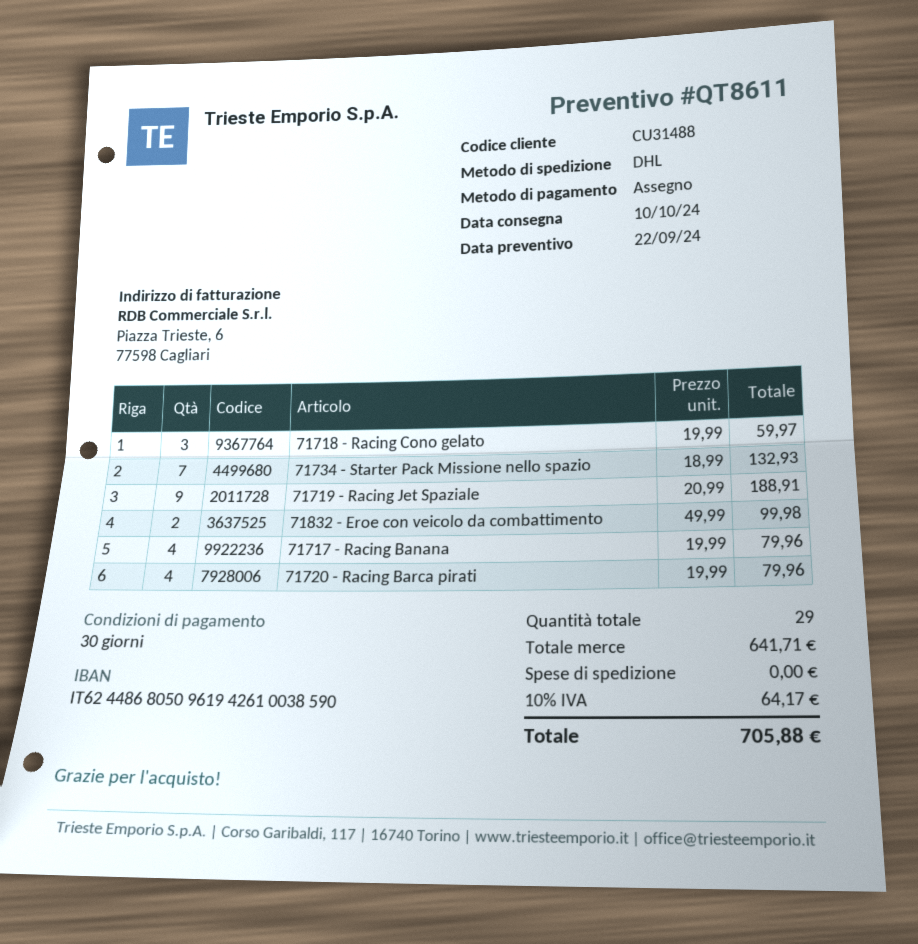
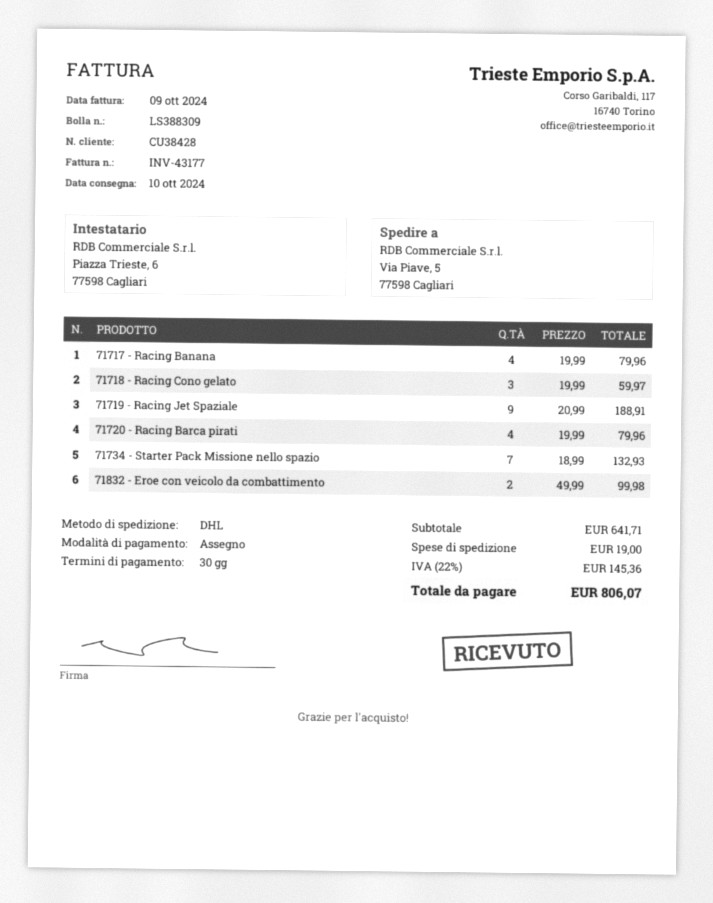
customer number: CU31488 -> CU38428
shipping: 0.00 -> 19.00
tax: 10% = 64.17 -> 22% = 145.36
total: 705.88 -> 806.07

